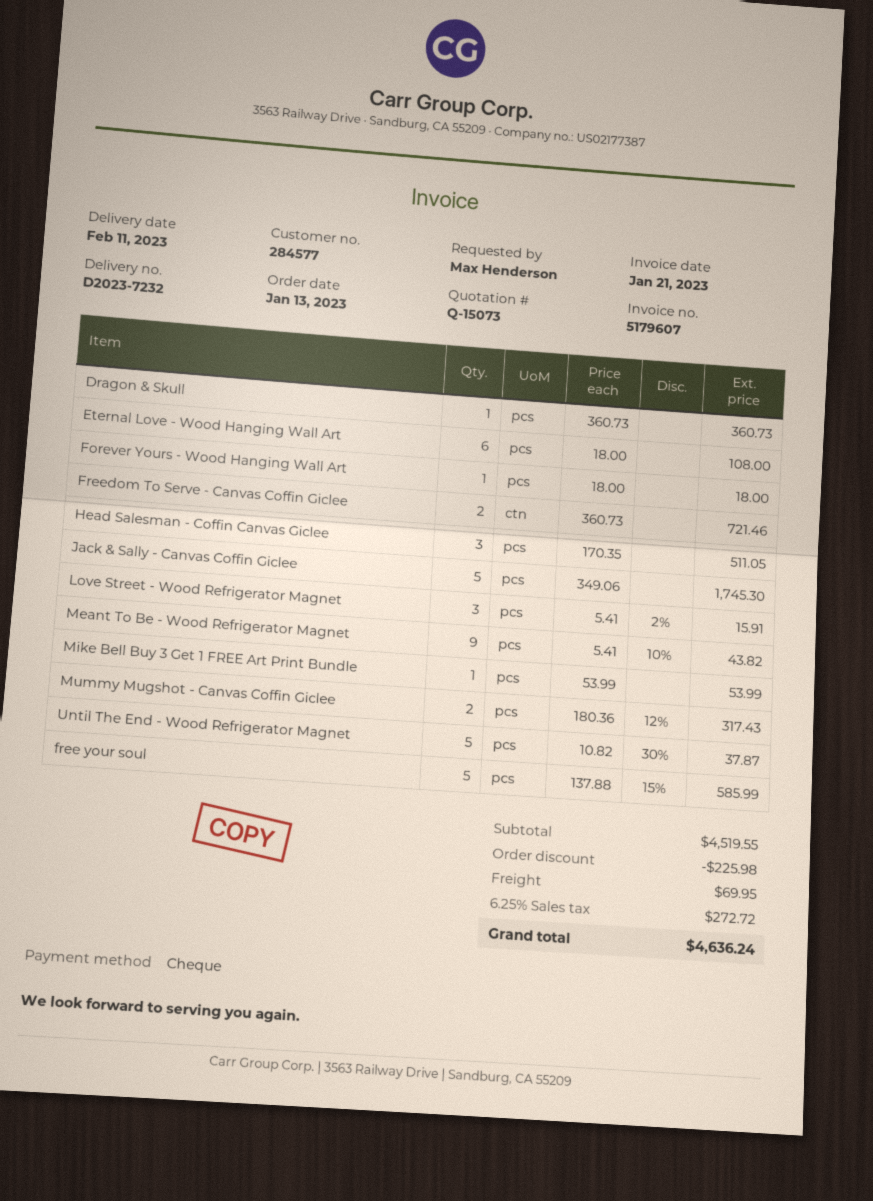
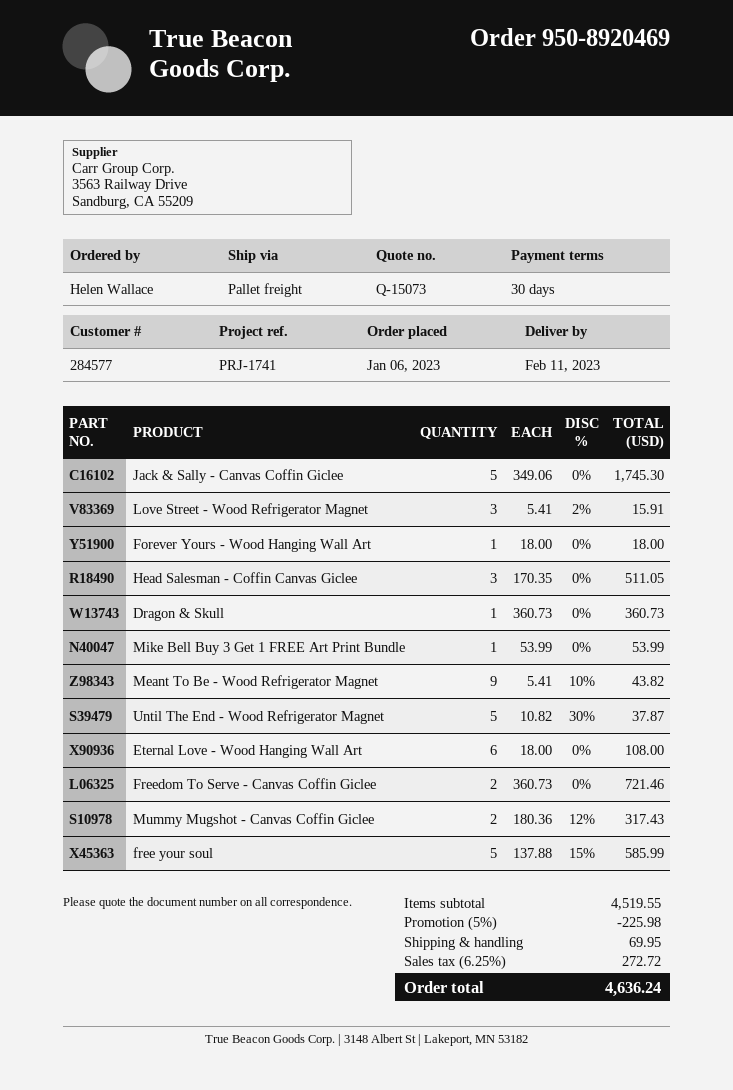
order date: 2023-01-13 -> 2023-01-06
ordered by: Max Henderson -> Helen Wallace

